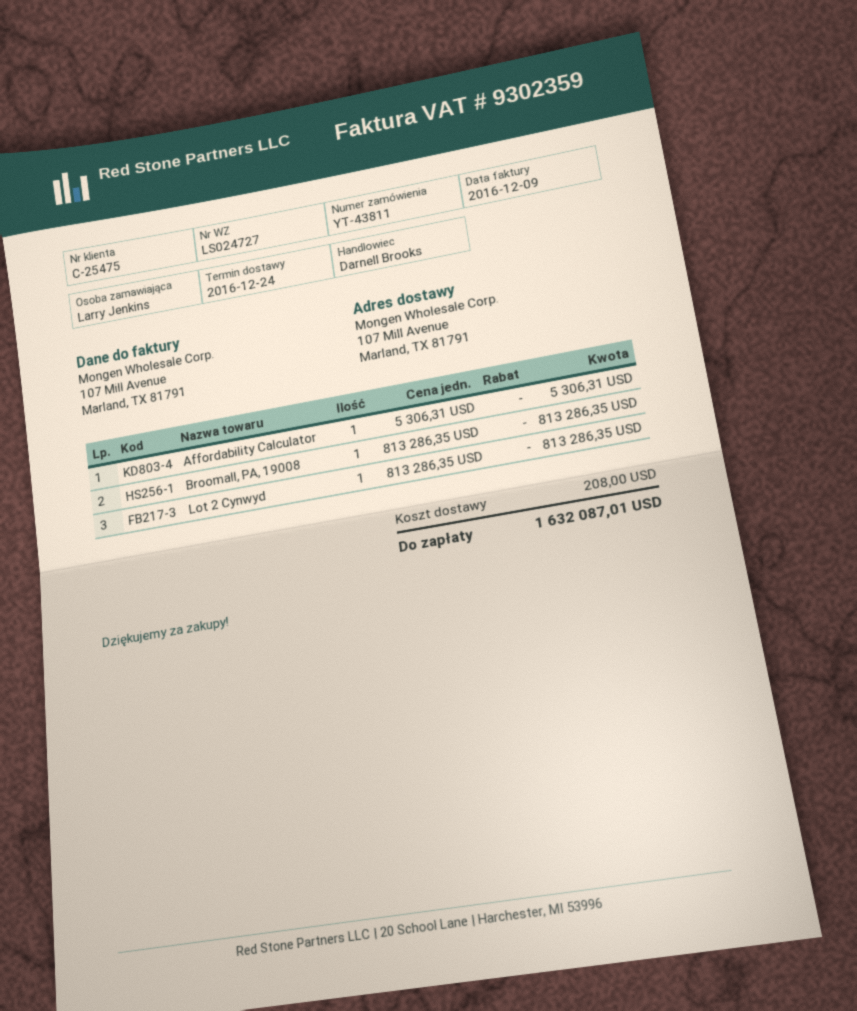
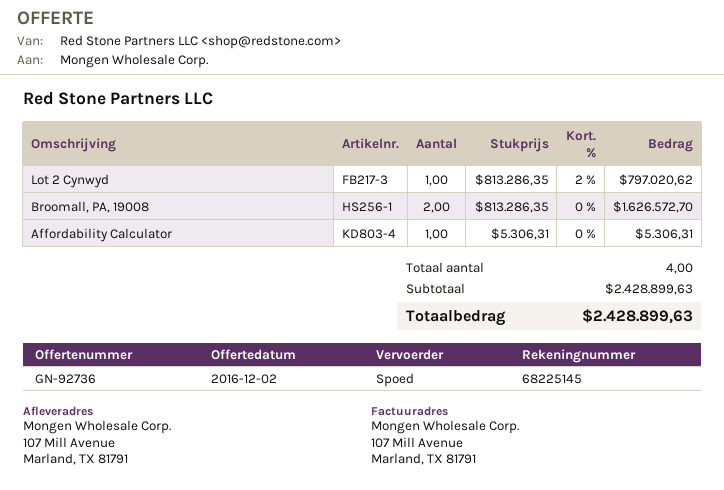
Broomall, PA, 19008: 1 x 813286.35 = 813286.35 -> 2 x 813286.35 = 1626572.70
Lot 2 Cynwyd: 1 x 813286.35 = 813286.35 -> 1 x 813286.35 - 2% = 797020.62
shipping: 208.00 -> none
total: 1632087.01 -> 2428899.63

